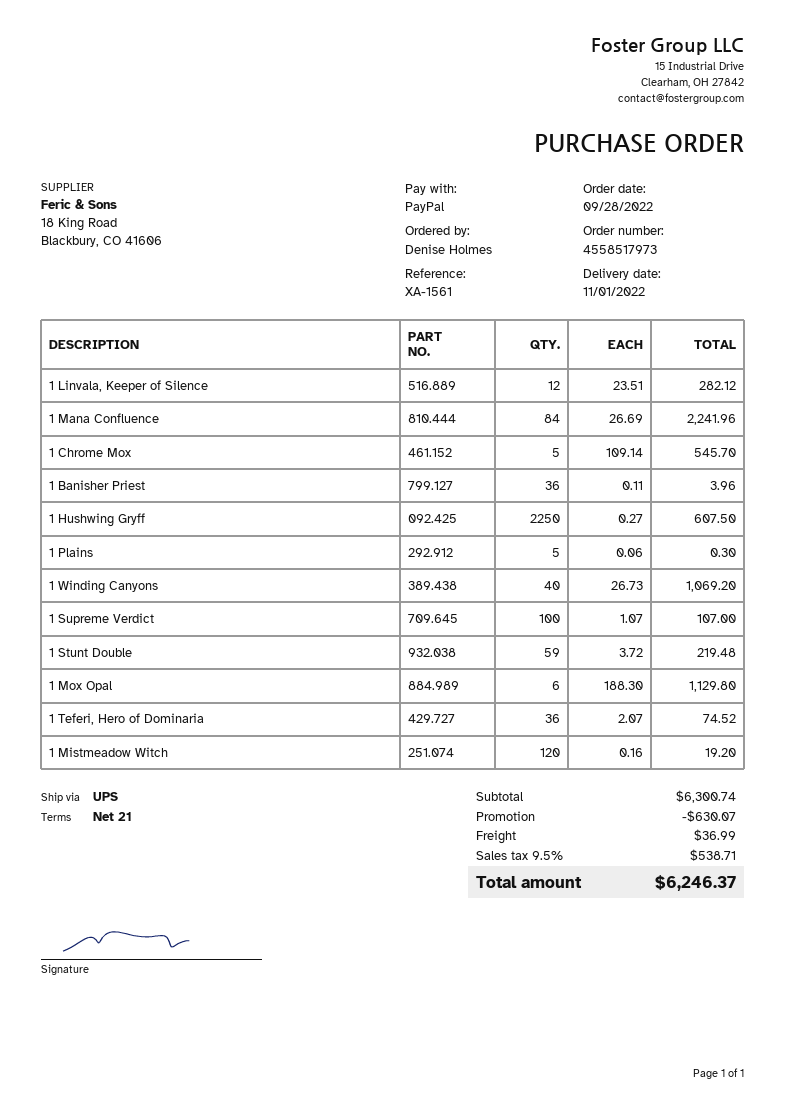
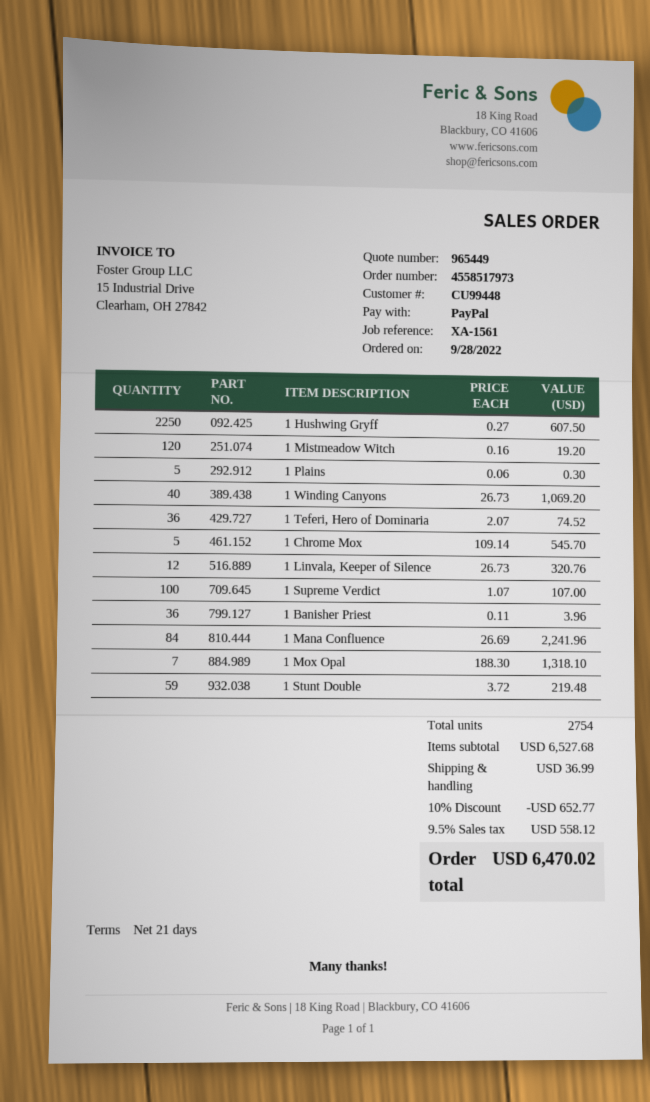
1 Linvala, Keeper of Silence: 12 x 23.51 = 282.12 -> 12 x 26.73 = 320.76
1 Mox Opal: 6 x 188.30 = 1129.80 -> 7 x 188.30 = 1318.10
subtotal: 6300.74 -> 6527.68
discount: 630.07 -> 652.77
tax: 9.5% = 538.71 -> 9.5% = 558.12
total: 6246.37 -> 6470.02

